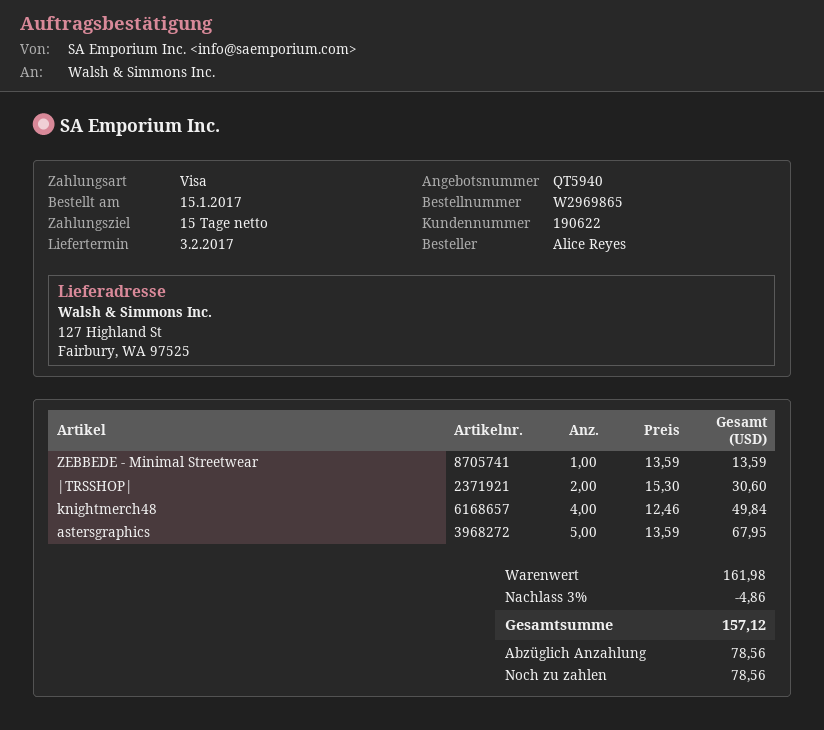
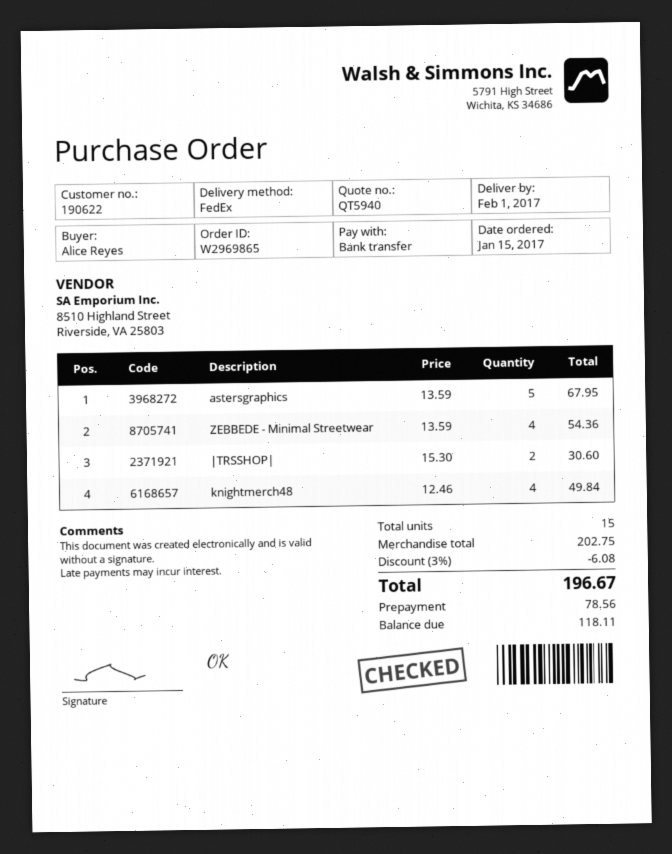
delivery date: 2017-02-03 -> 2017-02-01
payment method: Visa -> bank transfer
ZEBBEDE - Minimal Streetwear: 1 x 13.59 = 13.59 -> 4 x 13.59 = 54.36
subtotal: 161.98 -> 202.75
discount: 3% = 4.86 -> 3% = 6.08
total: 157.12 -> 196.67
balance: 78.56 -> 118.11

